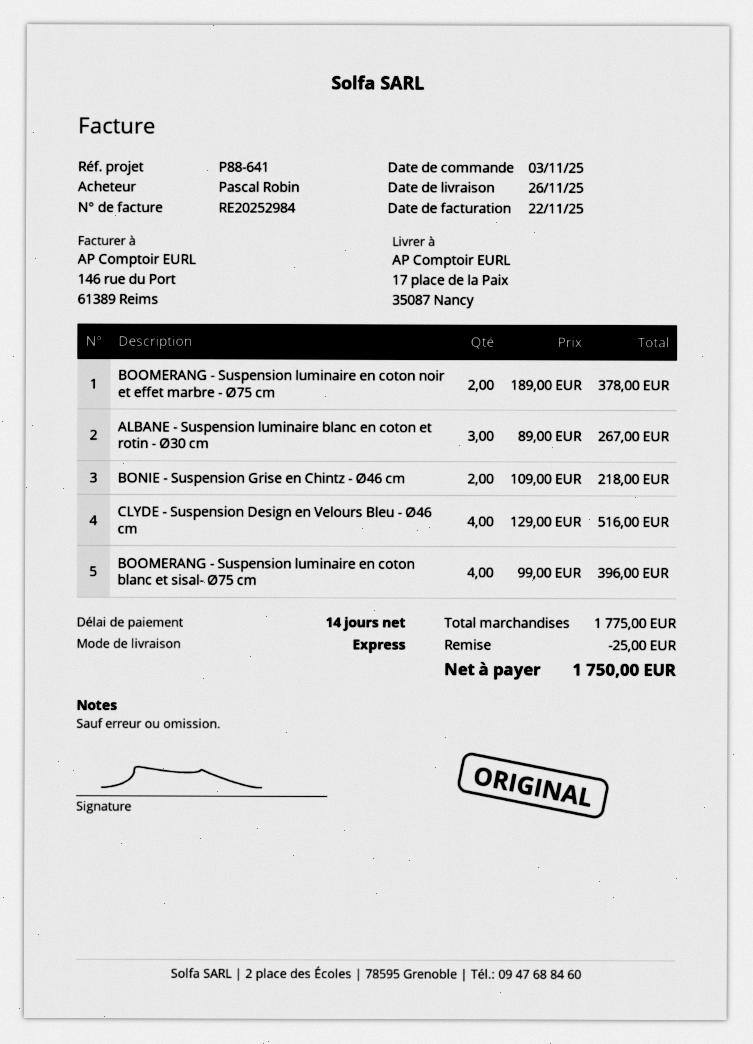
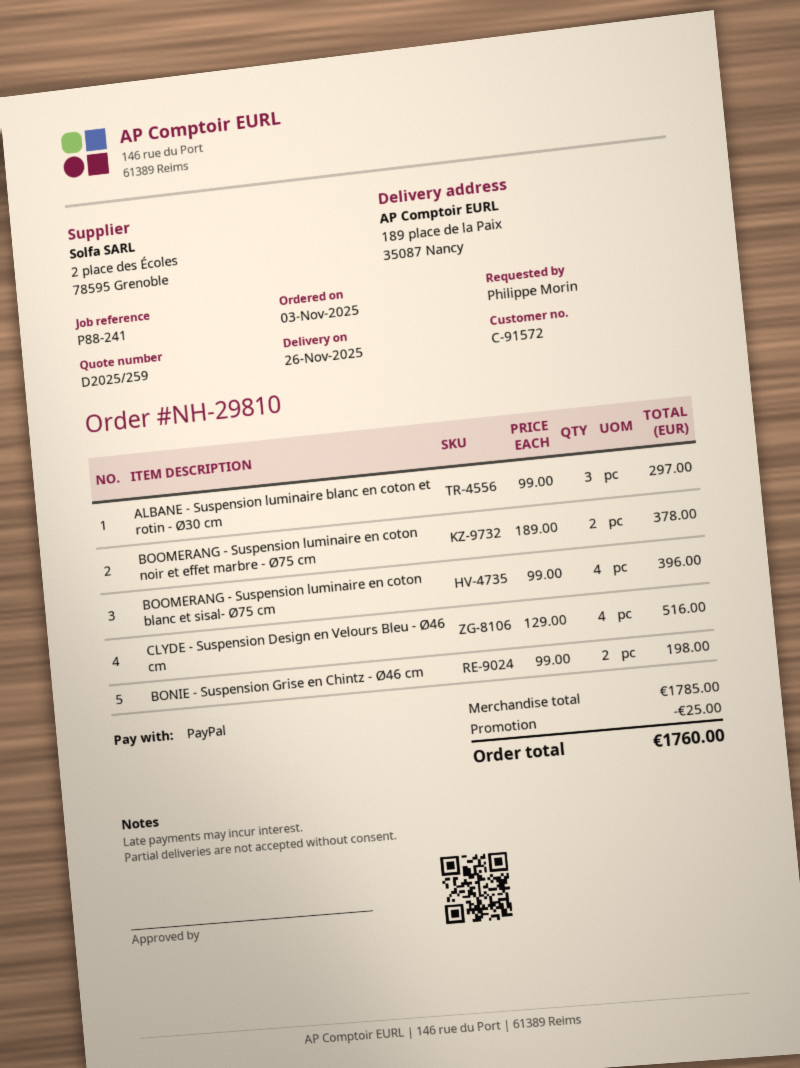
reference: P88-641 -> P88-241
ordered by: Pascal Robin -> Philippe Morin
ship to: 17 place de la Paix, 35087 Nancy -> 189 place de la Paix, 35087 Nancy
ALBANE - Suspension luminaire blanc en coton et rotin - Ø30 cm: 3 x 89.00 = 267.00 -> 3 x 99.00 = 297.00
BONIE - Suspension Grise en Chintz - Ø46 cm: 2 x 109.00 = 218.00 -> 2 x 99.00 = 198.00
subtotal: 1775.00 -> 1785.00
total: 1750.00 -> 1760.00

